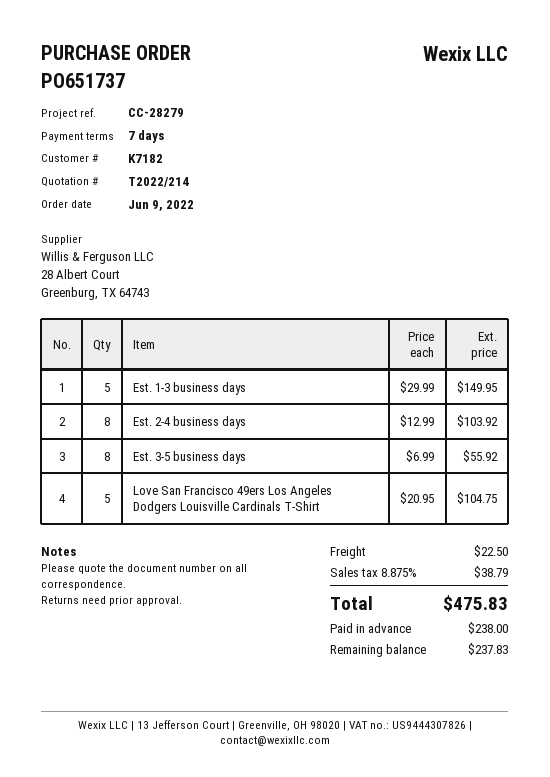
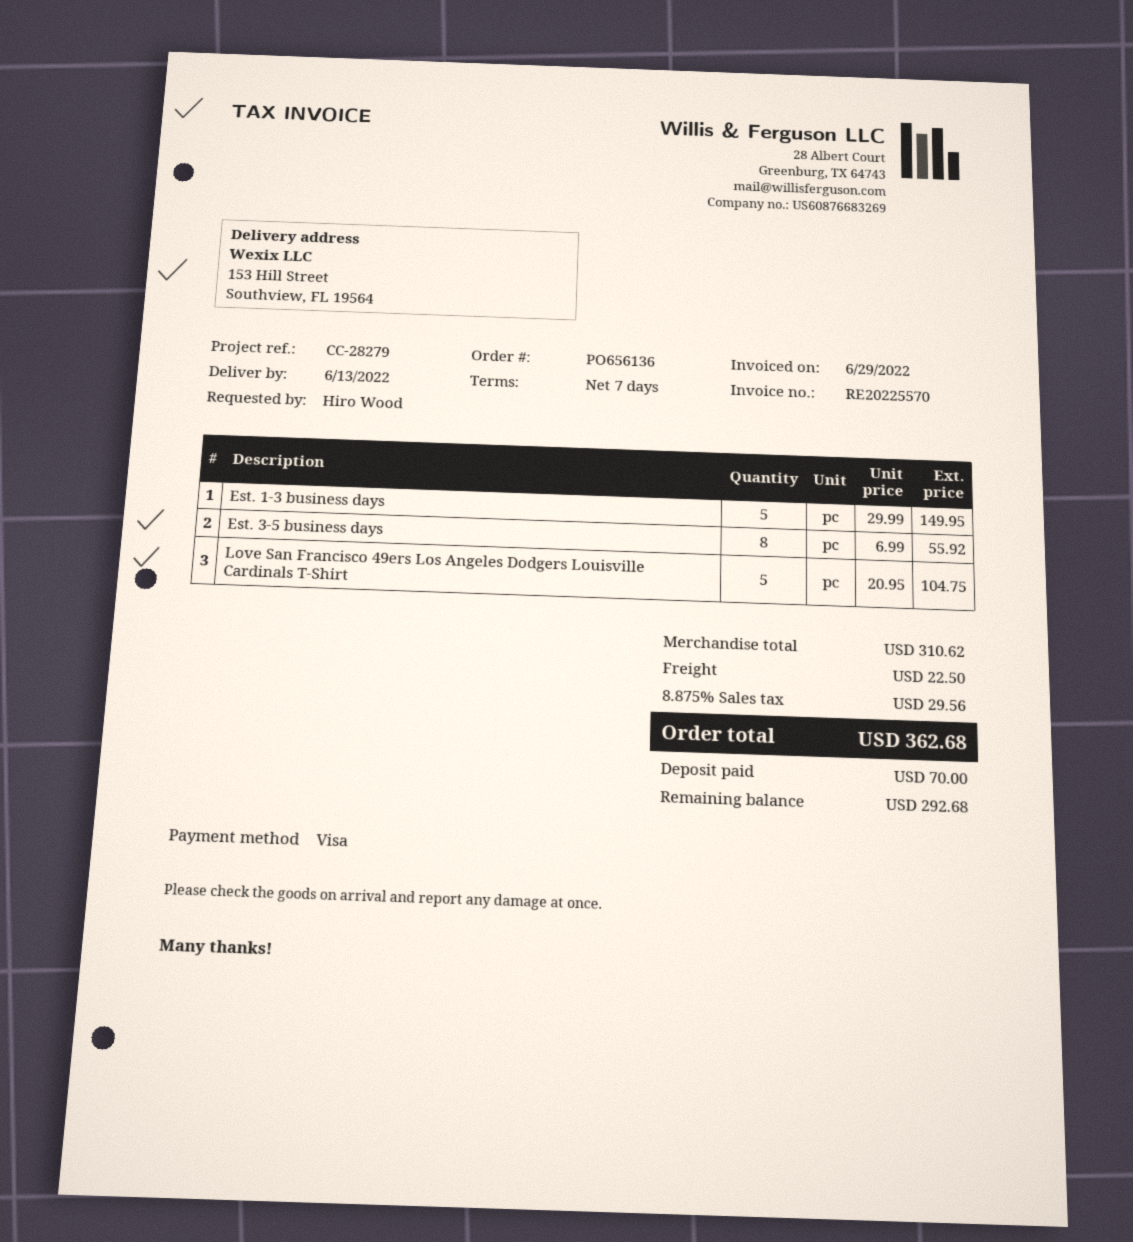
order number: PO651737 -> PO656136
Est. 2-4 business days: 8 x 12.99 = 103.92 -> none
tax: 8.875% = 38.79 -> 8.875% = 29.56
total: 475.83 -> 362.68
deposit: 238.00 -> 70.00
balance: 237.83 -> 292.68

